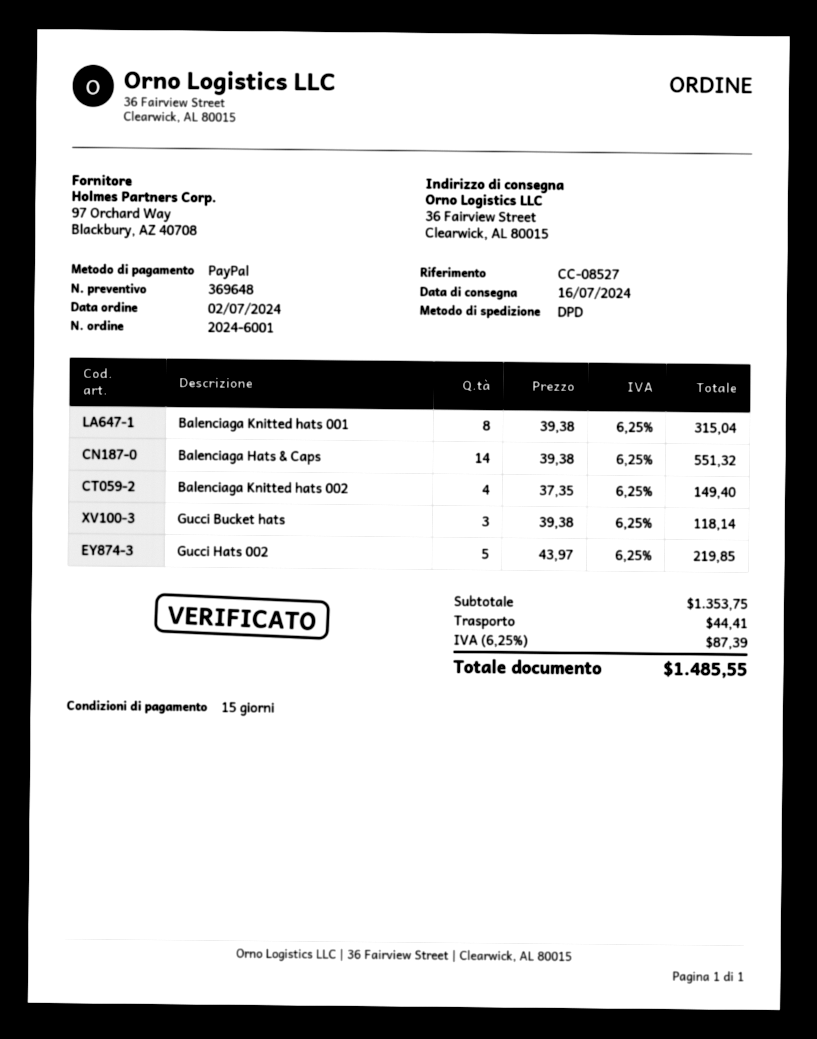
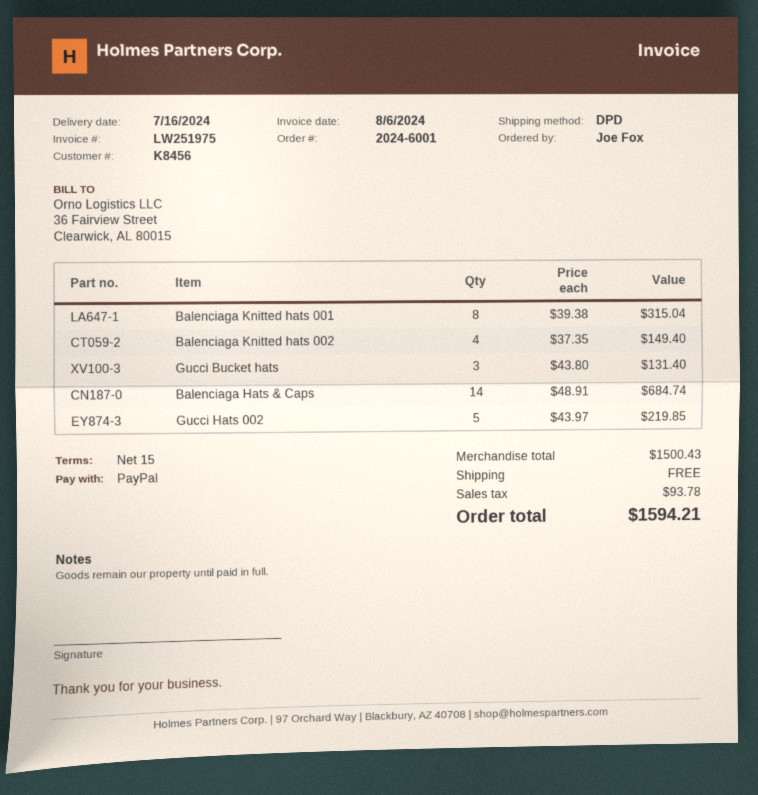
Balenciaga Hats & Caps: 14 x 39.38 = 551.32 -> 14 x 48.91 = 684.74
Gucci Bucket hats: 3 x 39.38 = 118.14 -> 3 x 43.80 = 131.40
subtotal: 1353.75 -> 1500.43
shipping: 44.41 -> 0.00
tax: 87.39 -> 93.78
total: 1485.55 -> 1594.21

